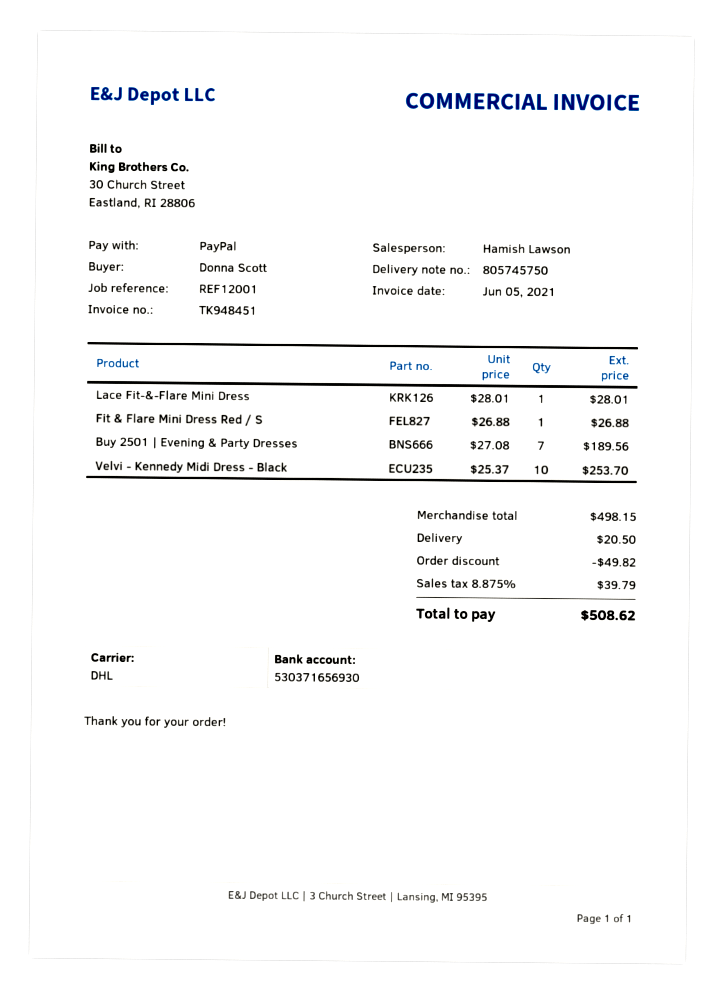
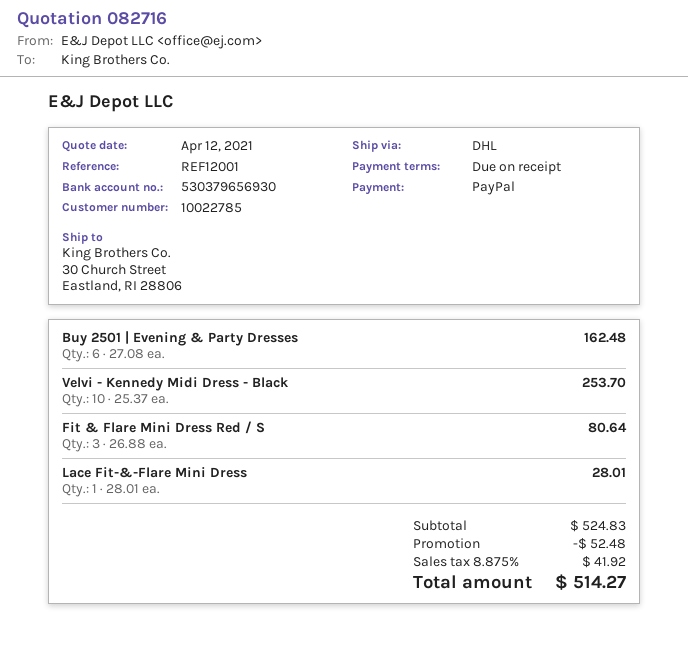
bank account: 530371656930 -> 530379656930
Fit & Flare Mini Dress Red / S: 1 x 26.88 = 26.88 -> 3 x 26.88 = 80.64
Buy 2501 | Evening & Party Dresses: 7 x 27.08 = 189.56 -> 6 x 27.08 = 162.48
subtotal: 498.15 -> 524.83
discount: 49.82 -> 52.48
shipping: 20.50 -> none
tax: 8.875% = 39.79 -> 8.875% = 41.92
total: 508.62 -> 514.27

